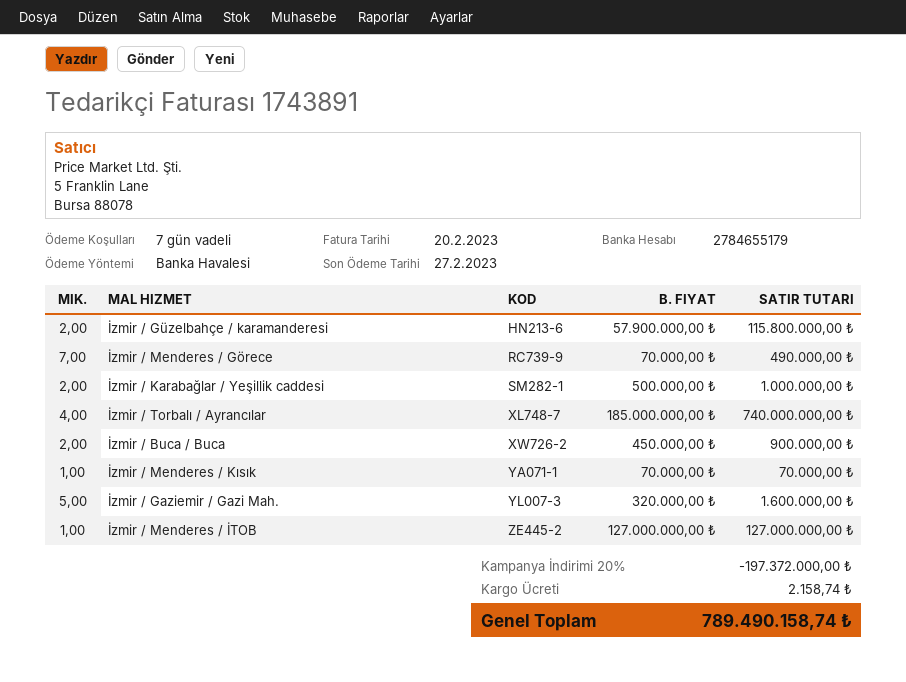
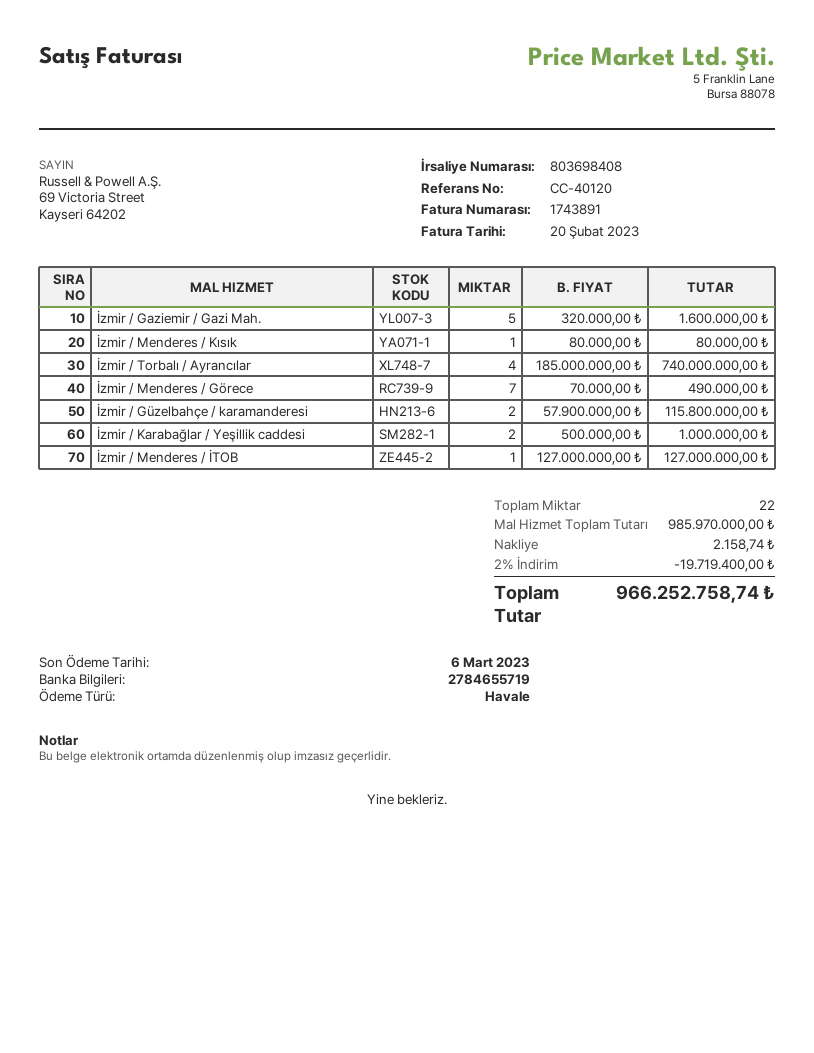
due date: 2023-02-27 -> 2023-03-06
bank account: 2784655179 -> 2784655719
İzmir / Buca / Buca: 2 x 450000.00 = 900000.00 -> none
İzmir / Menderes / Kısık: 1 x 70000.00 = 70000.00 -> 1 x 80000.00 = 80000.00
discount: 20% = 197372000.00 -> 2% = 19719400.00
total: 789490158.74 -> 966252758.74

